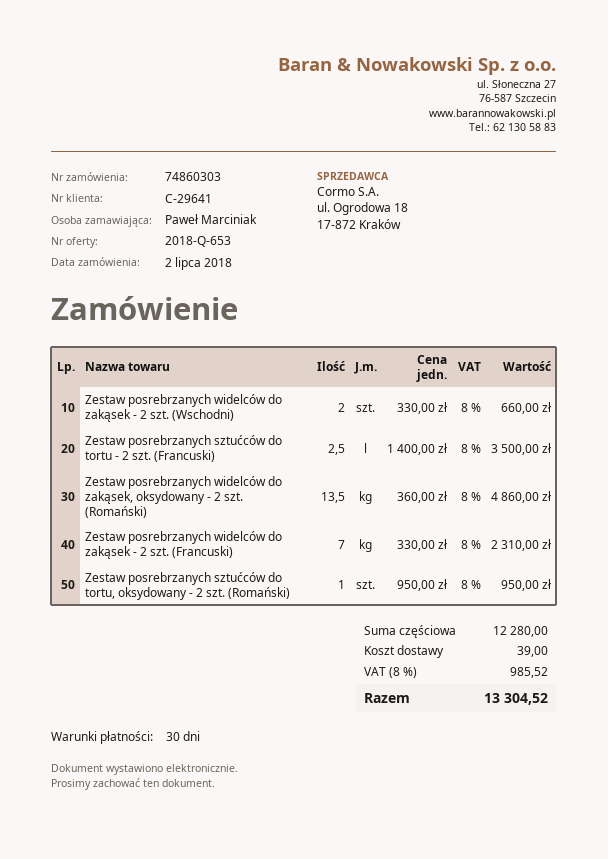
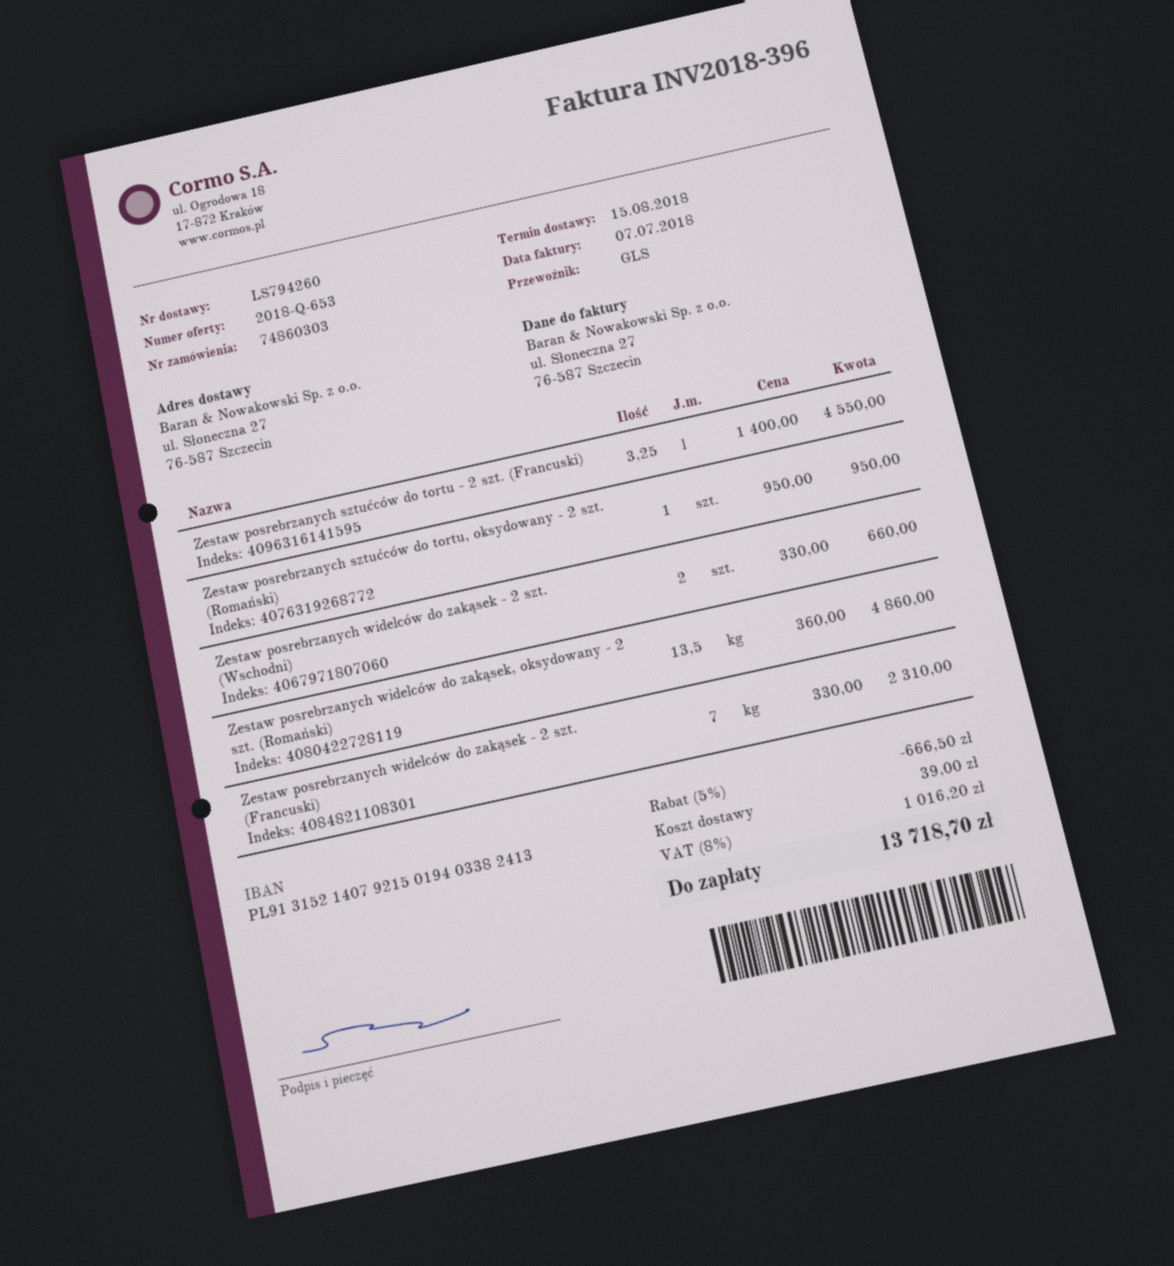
Zestaw posrebrzanych sztućców do tortu - 2 szt. (Francuski): 2.5 x 1400.00 = 3500.00 -> 3.25 x 1400.00 = 4550.00
discount: none -> 5% = 666.50
tax: 8% = 985.52 -> 8% = 1016.20
total: 13304.52 -> 13718.70

